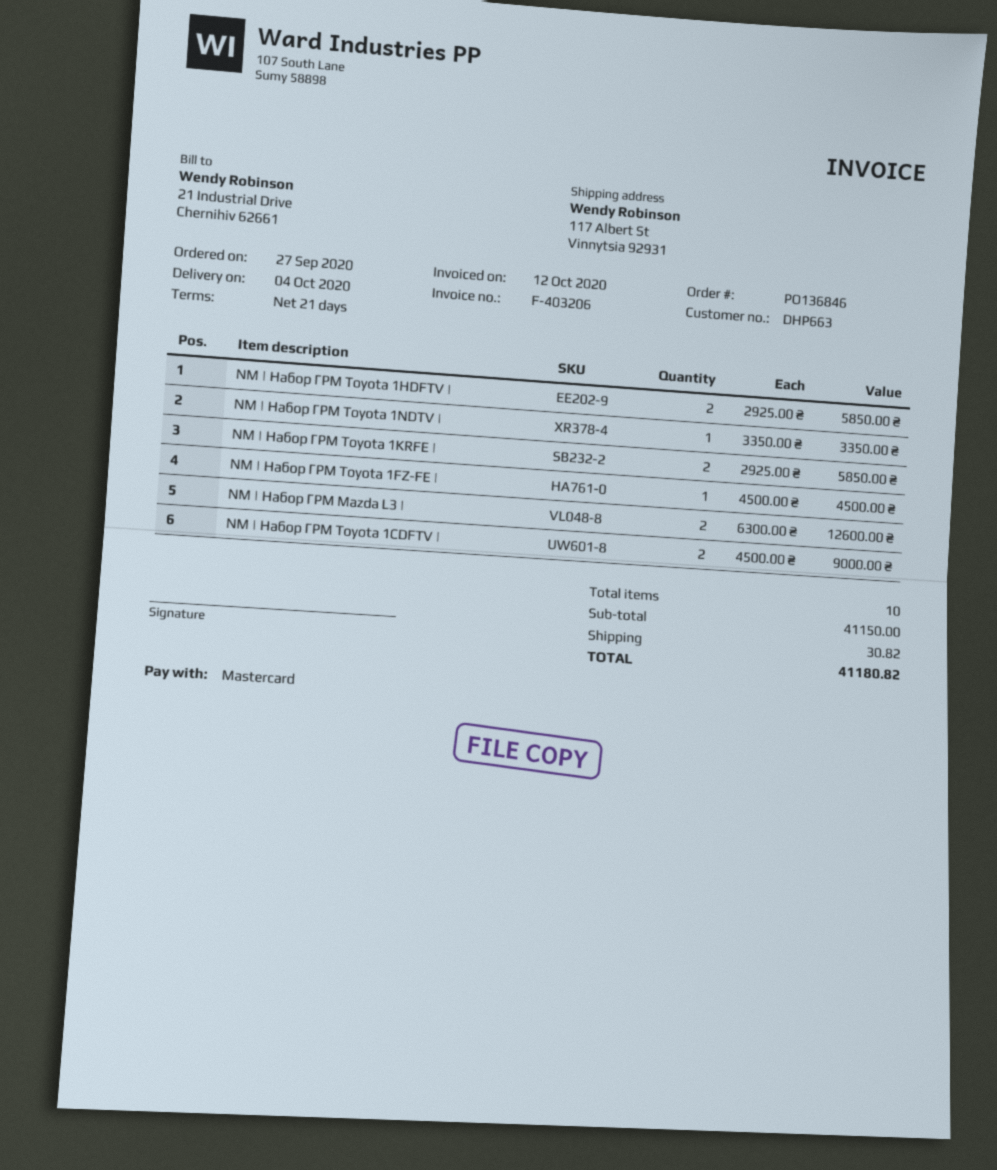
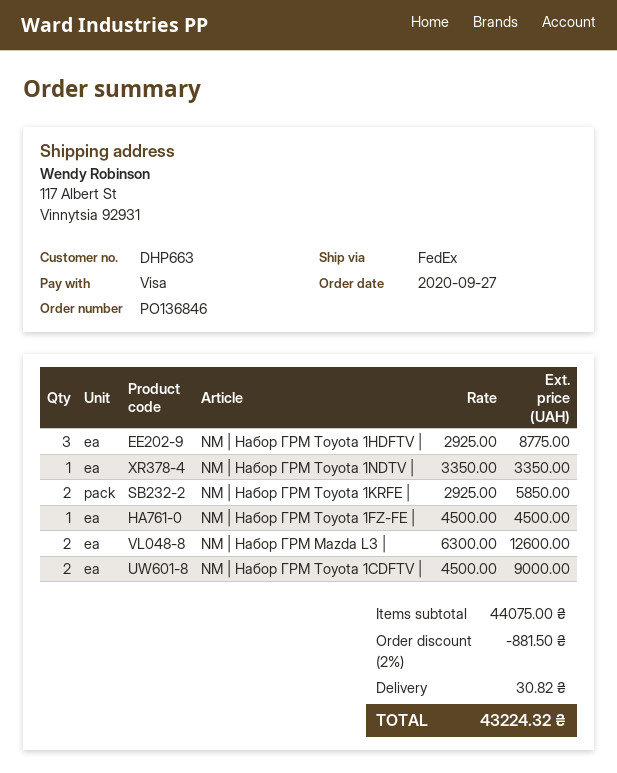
payment method: Mastercard -> Visa
NM | Набор ГРМ Toyota 1HDFTV |: 2 x 2925.00 = 5850.00 -> 3 x 2925.00 = 8775.00
subtotal: 41150.00 -> 44075.00
discount: none -> 2% = 881.50
total: 41180.82 -> 43224.32

